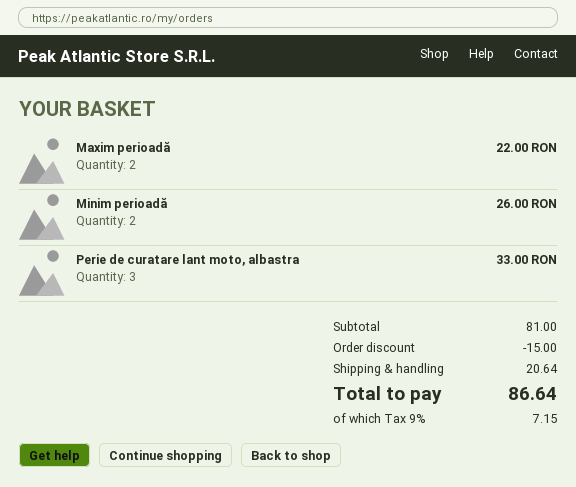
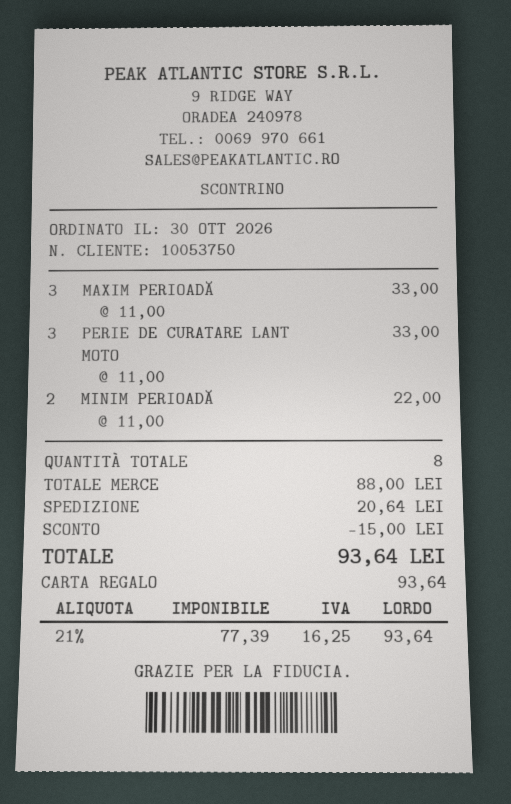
Maxim perioadă: 2 for 22.00 -> 3 for 33.00
Minim perioadă: 2 for 26.00 -> 2 for 22.00
subtotal: 81.00 -> 88.00
tax: 9% = 7.15 -> 21% = 16.25
total: 86.64 -> 93.64

